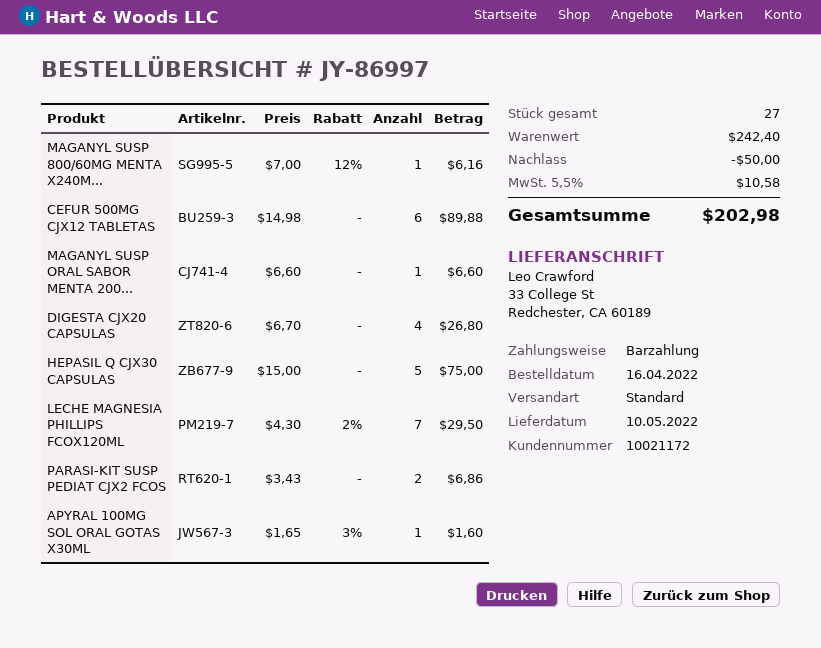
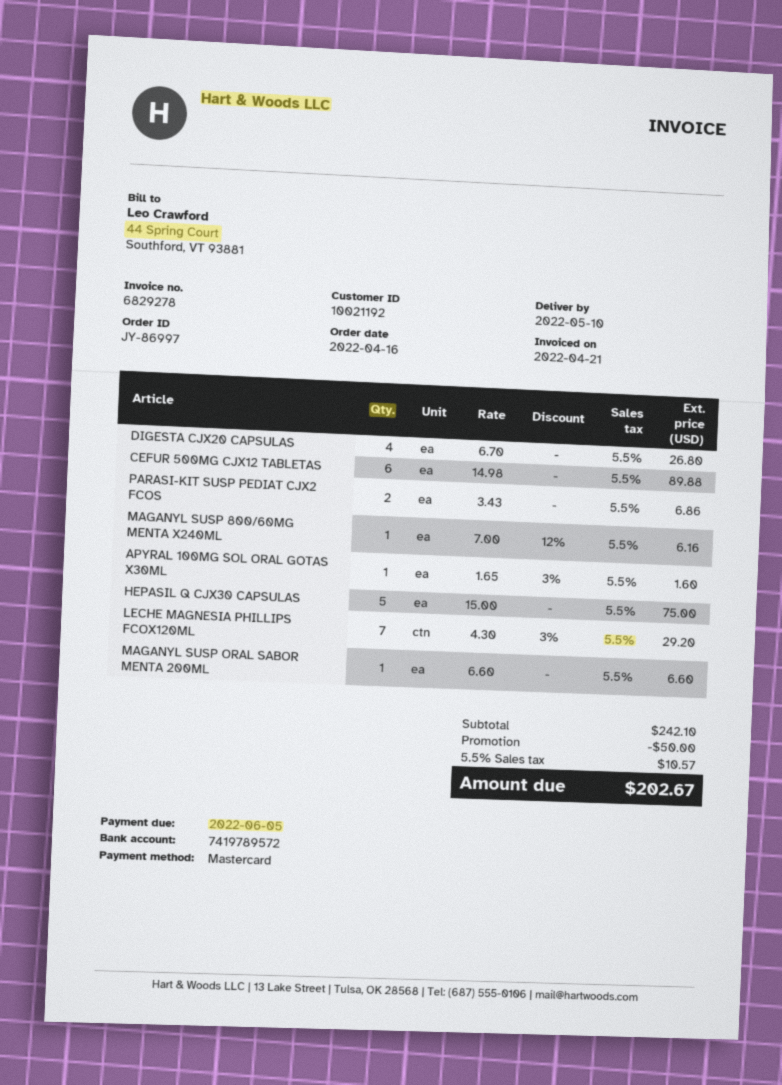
customer number: 10021172 -> 10021192
payment method: cash -> Mastercard
LECHE MAGNESIA PHILLIPS FCOX120ML: 7 x 4.30 - 2% = 29.50 -> 7 x 4.30 - 3% = 29.20
subtotal: 242.40 -> 242.10
tax: 5.5% = 10.58 -> 5.5% = 10.57
total: 202.98 -> 202.67

